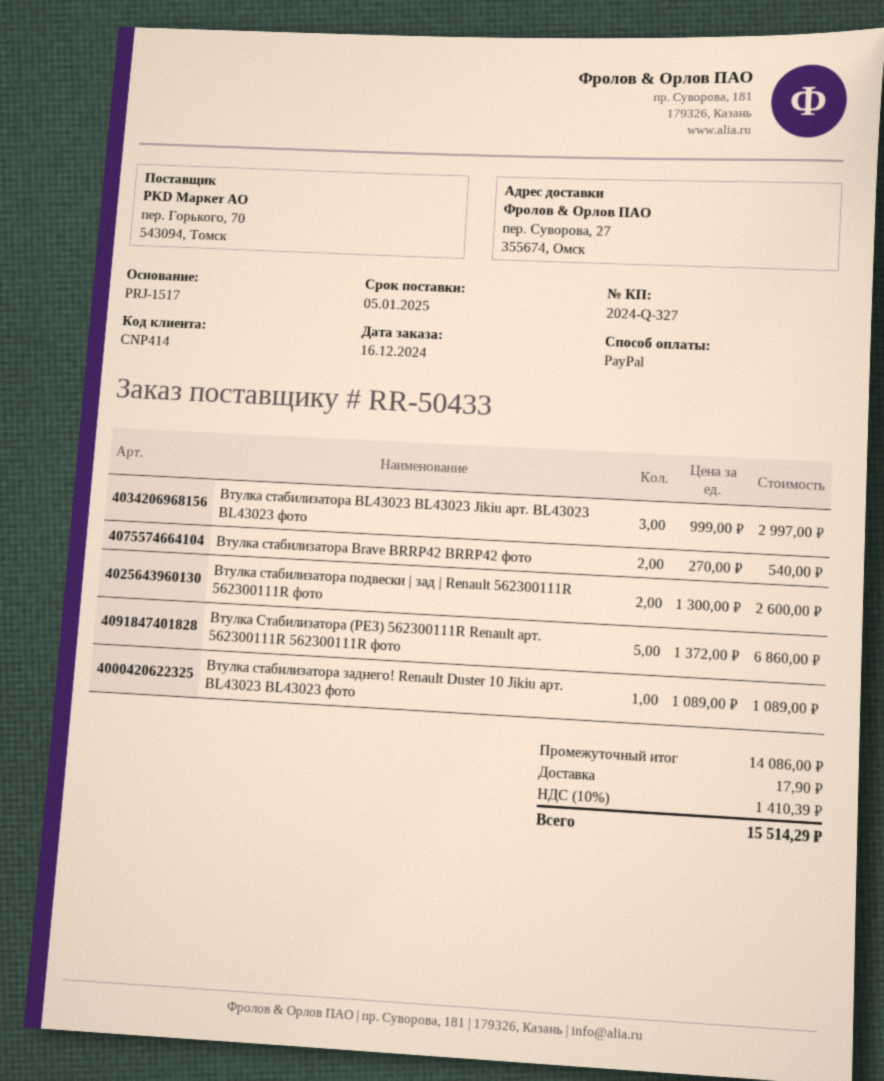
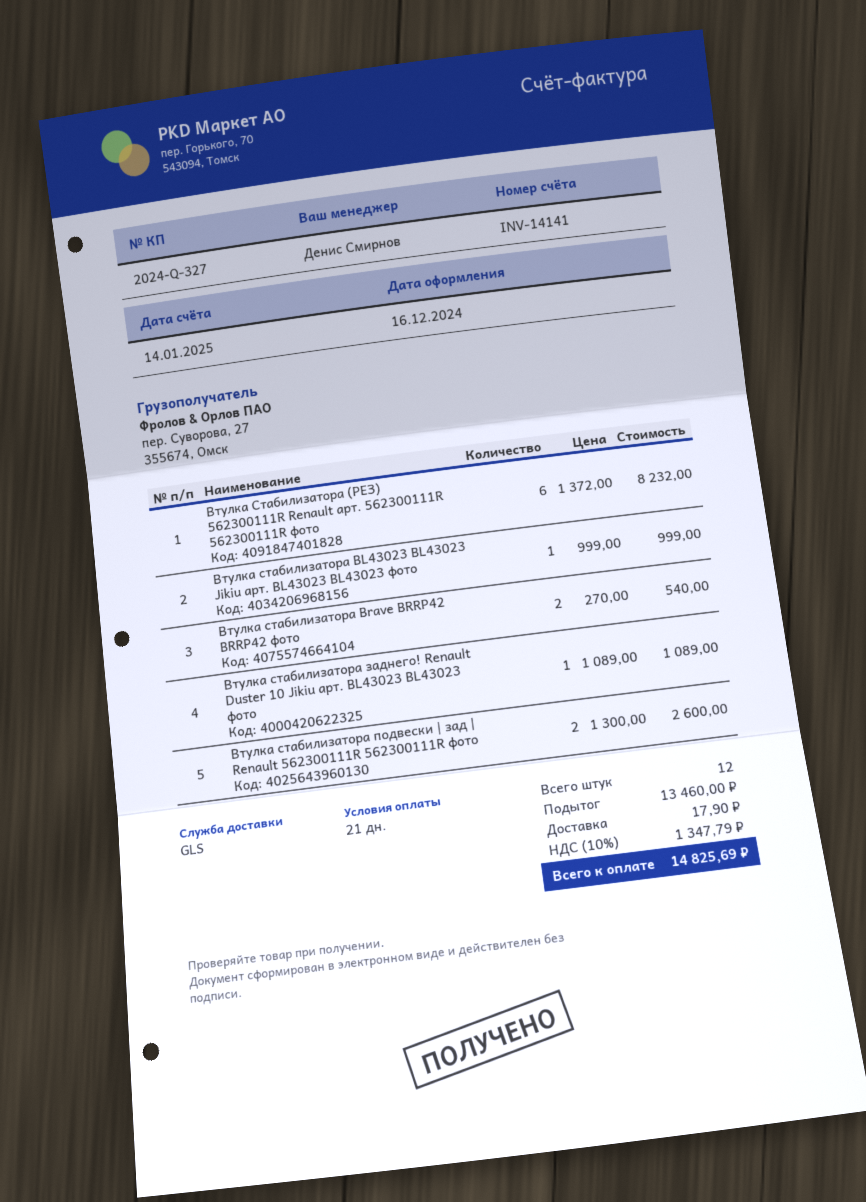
Втулка стабилизатора BL43023 BL43023 Jikiu арт. BL43023 BL43023 фото: 3 x 999.00 = 2997.00 -> 1 x 999.00 = 999.00
Втулка Стабилизатора (РЕЗ) 562300111R Renault арт. 562300111R 562300111R фото: 5 x 1372.00 = 6860.00 -> 6 x 1372.00 = 8232.00
subtotal: 14086.00 -> 13460.00
tax: 10% = 1410.39 -> 10% = 1347.79
total: 15514.29 -> 14825.69

